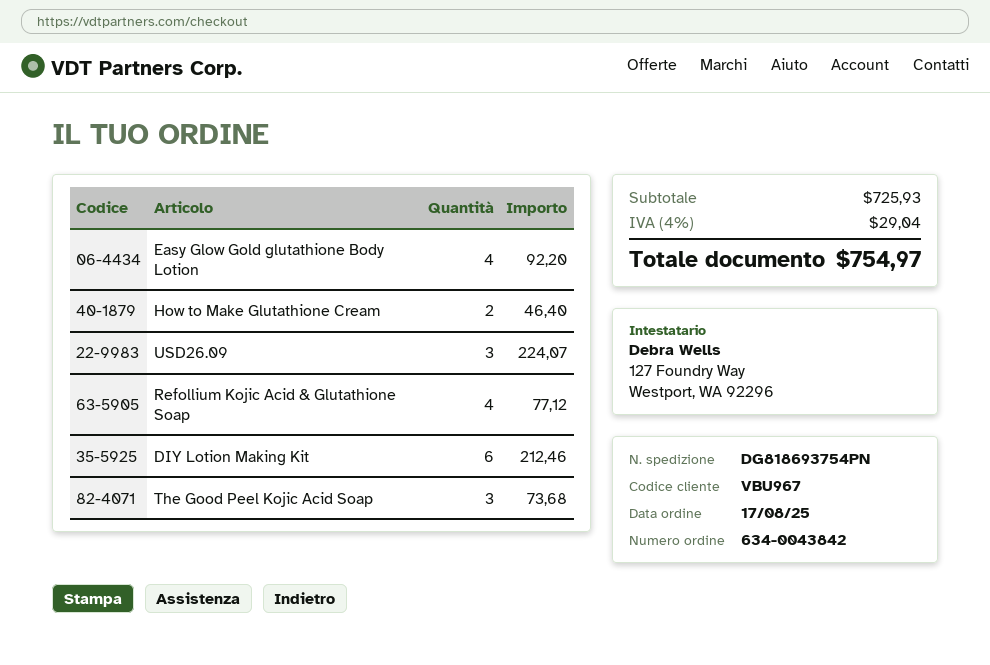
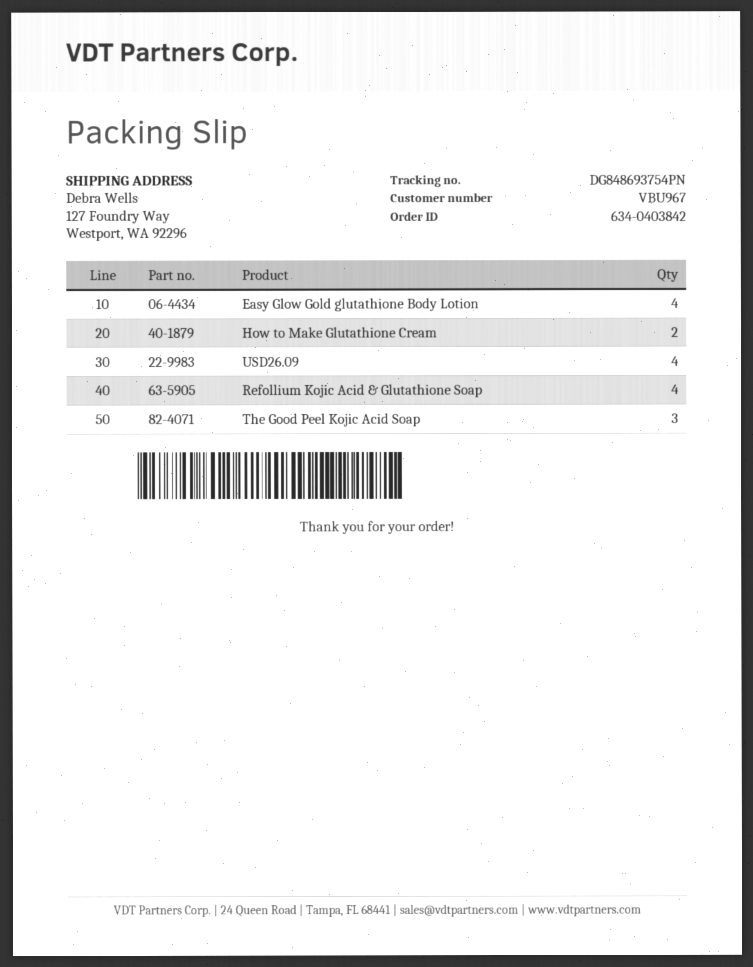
order number: 634-0043842 -> 634-0403842
tracking number: DG818693754PN -> DG848693754PN
USD26.09: 3 -> 4
DIY Lotion Making Kit: 6 -> none

